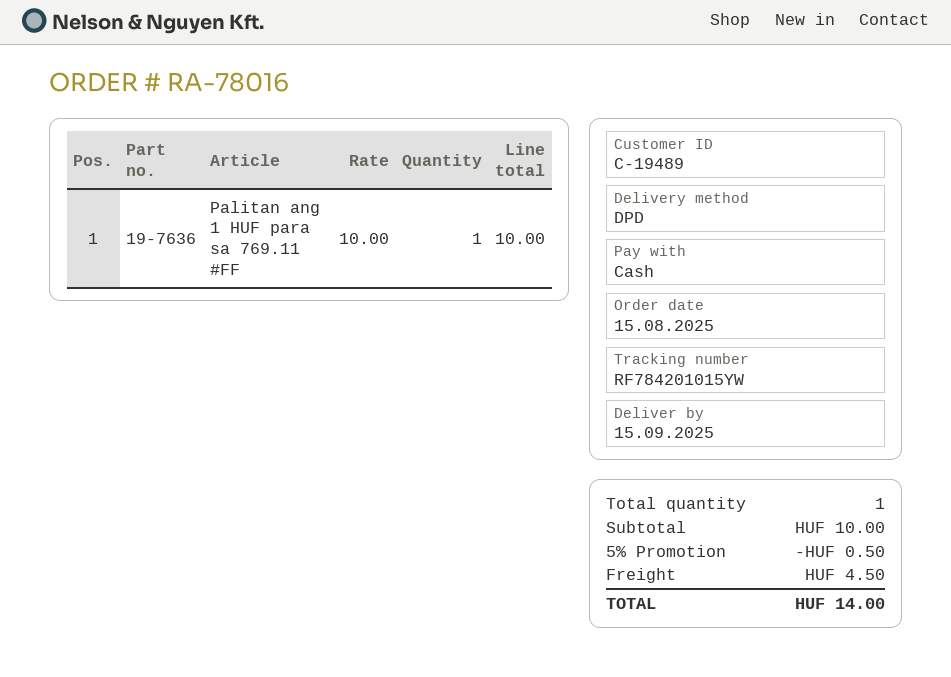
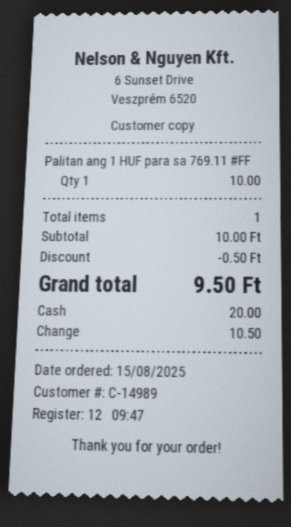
customer number: C-19489 -> C-14989
shipping: 4.50 -> none
total: 14.00 -> 9.50

